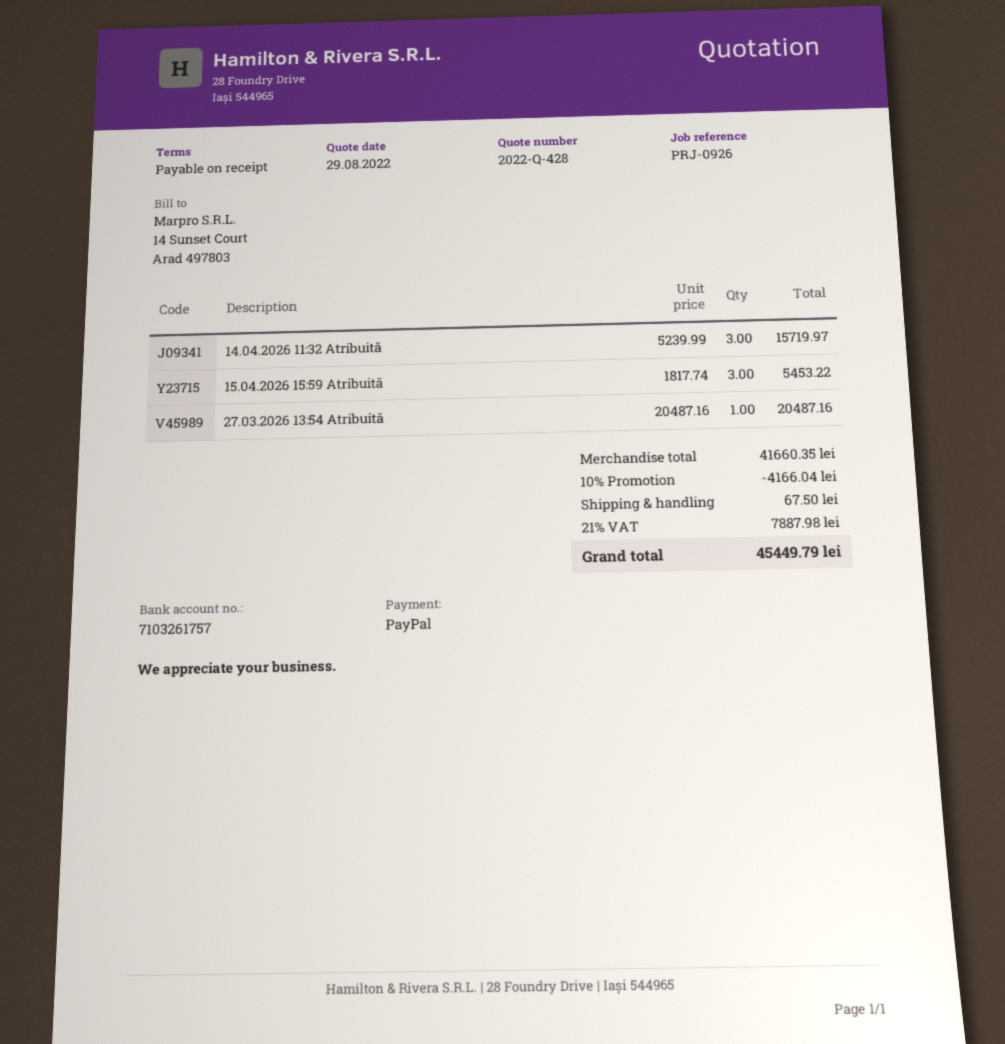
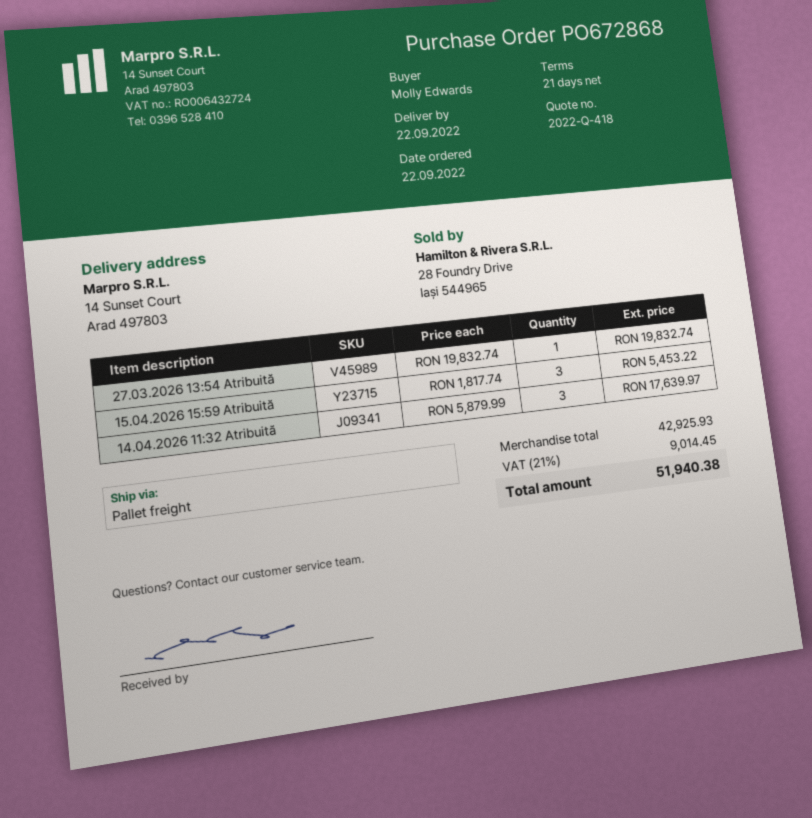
quote number: 2022-Q-428 -> 2022-Q-418
payment terms: on receipt -> 21 days
14.04.2026 11:32 Atribuită: 3 x 5239.99 = 15719.97 -> 3 x 5879.99 = 17639.97
27.03.2026 13:54 Atribuită: 1 x 20487.16 = 20487.16 -> 1 x 19832.74 = 19832.74
subtotal: 41660.35 -> 42925.93
discount: 10% = 4166.04 -> none
shipping: 67.50 -> none
tax: 21% = 7887.98 -> 21% = 9014.45
total: 45449.79 -> 51940.38

